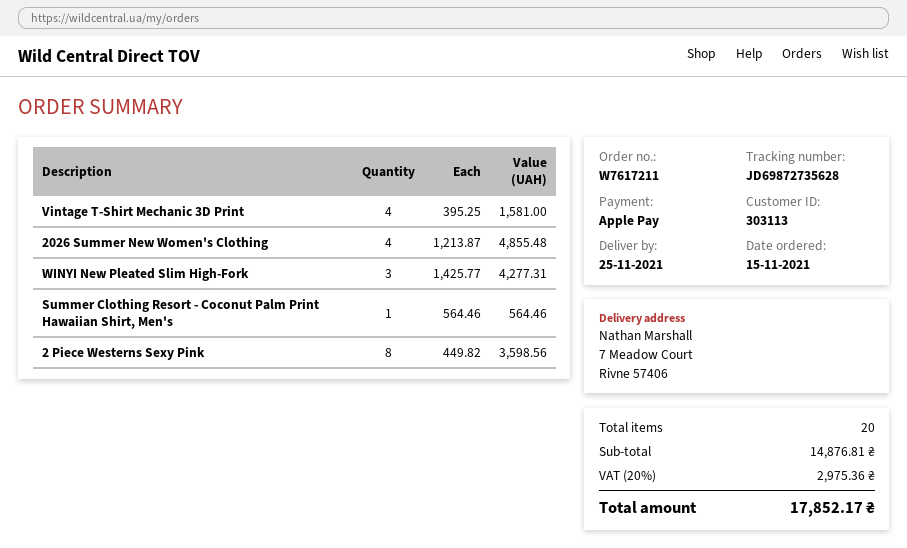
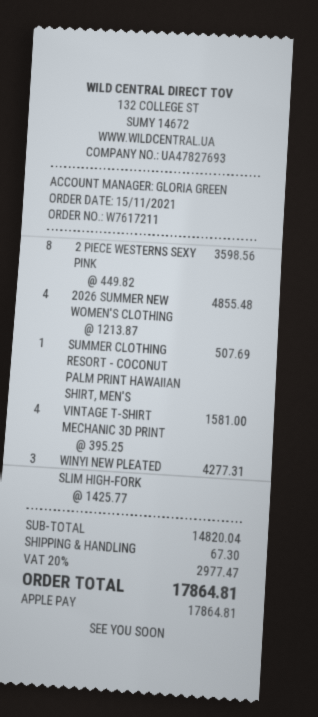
Summer Clothing Resort - Coconut Palm Print Hawaiian Shirt, Men's: 1 x 564.46 = 564.46 -> 1 x 507.69 = 507.69
subtotal: 14876.81 -> 14820.04
shipping: none -> 67.30
tax: 20% = 2975.36 -> 20% = 2977.47
total: 17852.17 -> 17864.81

